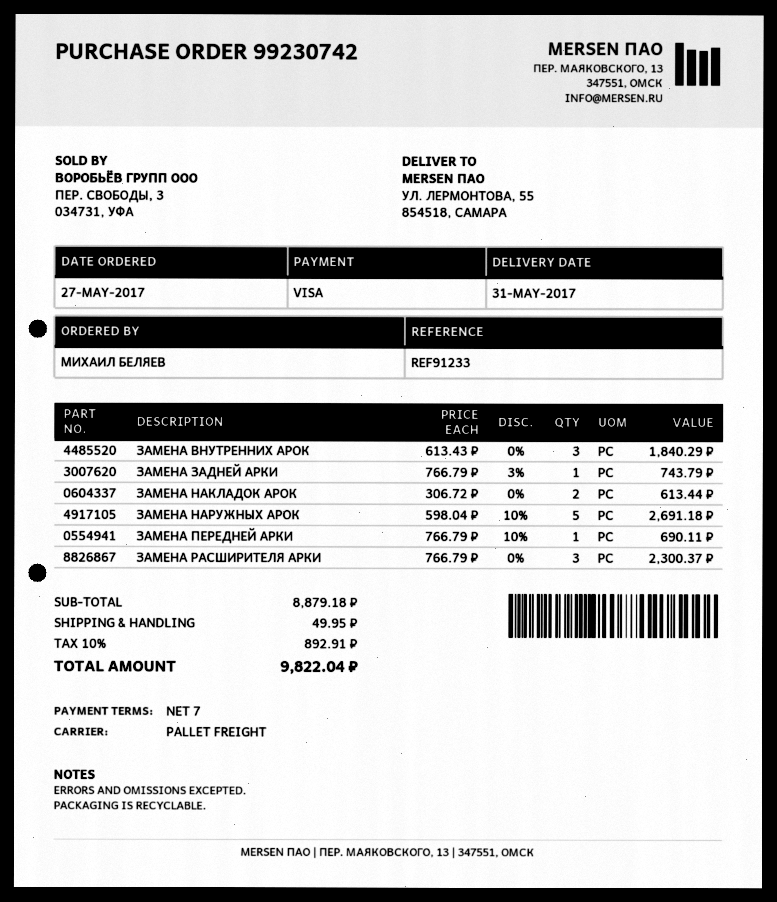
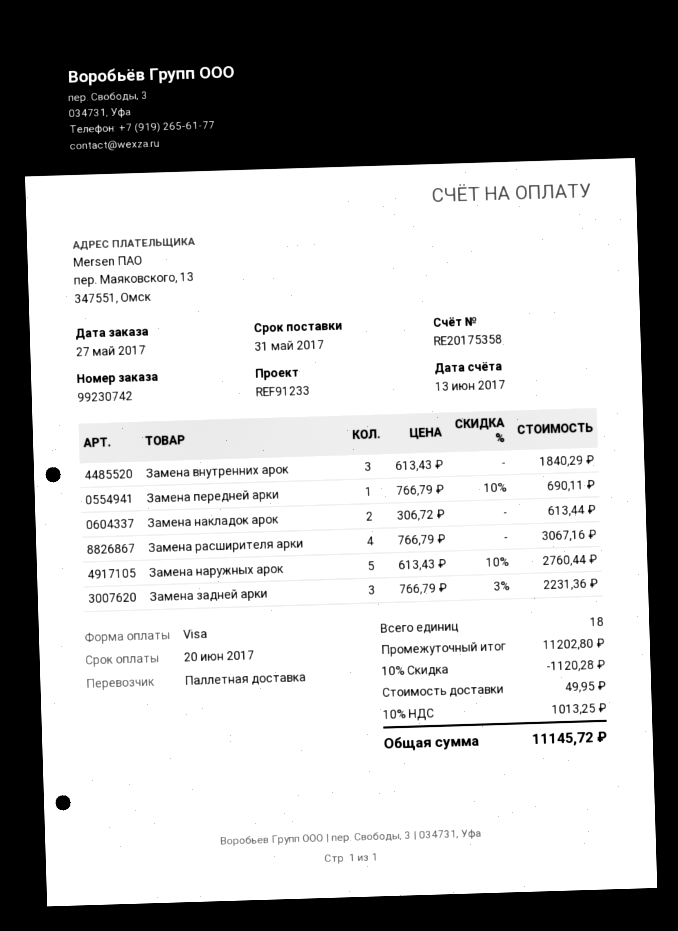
ЗАМЕНА ЗАДНЕЙ АРКИ: 1 x 766.79 - 3% = 743.79 -> 3 x 766.79 - 3% = 2231.36
ЗАМЕНА НАРУЖНЫХ АРОК: 5 x 598.04 - 10% = 2691.18 -> 5 x 613.43 - 10% = 2760.44
ЗАМЕНА РАСШИРИТЕЛЯ АРКИ: 3 x 766.79 = 2300.37 -> 4 x 766.79 = 3067.16
subtotal: 8879.18 -> 11202.80
discount: none -> 10% = 1120.28
tax: 10% = 892.91 -> 10% = 1013.25
total: 9822.04 -> 11145.72

